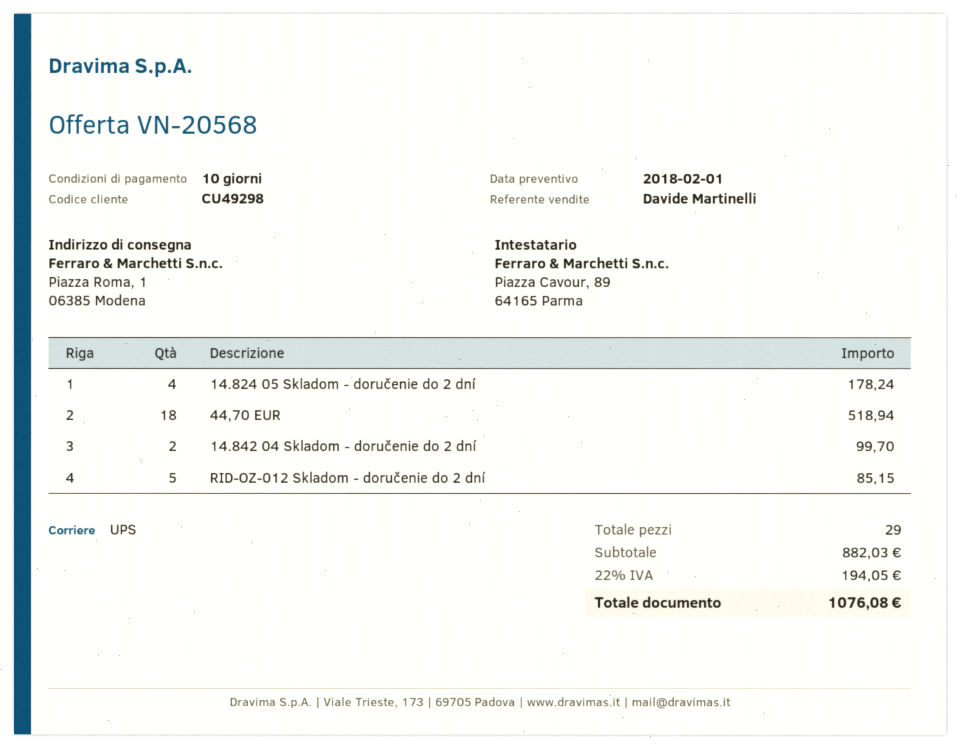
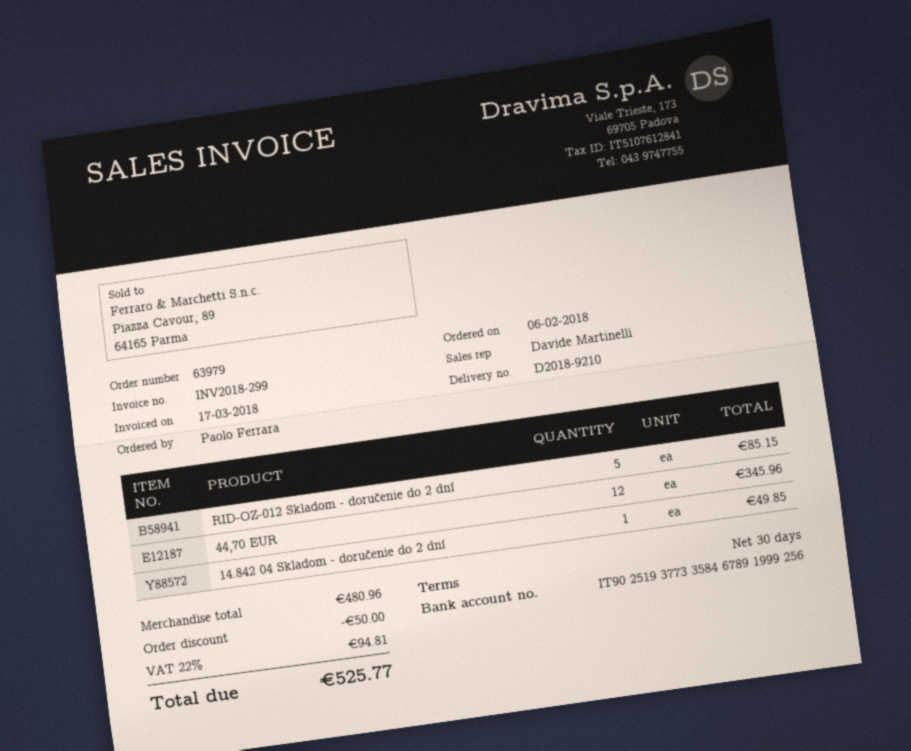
payment terms: 10 days -> 30 days
14.824 05 Skladom - doručenie do 2 dní: 4 for 178.24 -> none
44,70 EUR: 18 for 518.94 -> 12 for 345.96
14.842 04 Skladom - doručenie do 2 dní: 2 for 99.70 -> 1 for 49.85
subtotal: 882.03 -> 480.96
discount: none -> 50.00
tax: 22% = 194.05 -> 22% = 94.81
total: 1076.08 -> 525.77

